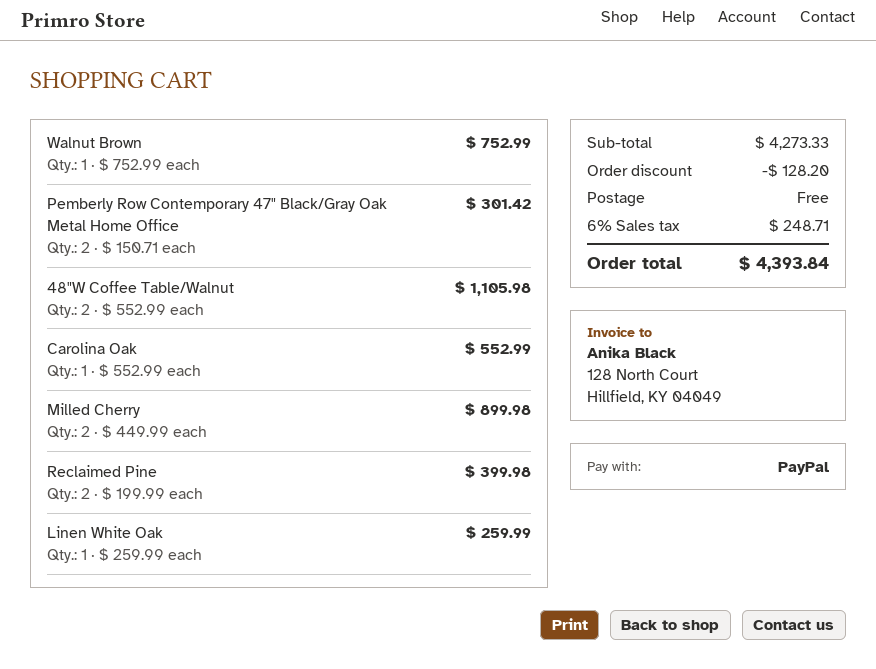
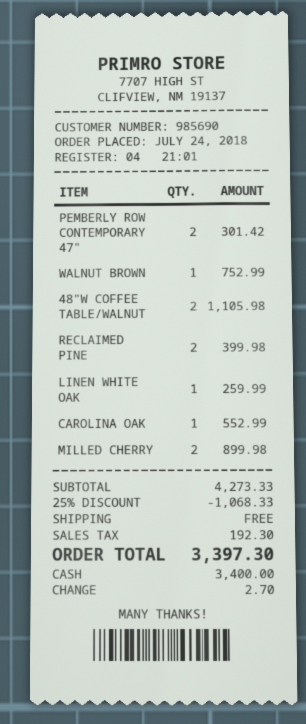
payment method: PayPal -> cash
discount: 128.20 -> 1068.33
tax: 248.71 -> 192.30
total: 4393.84 -> 3397.30

